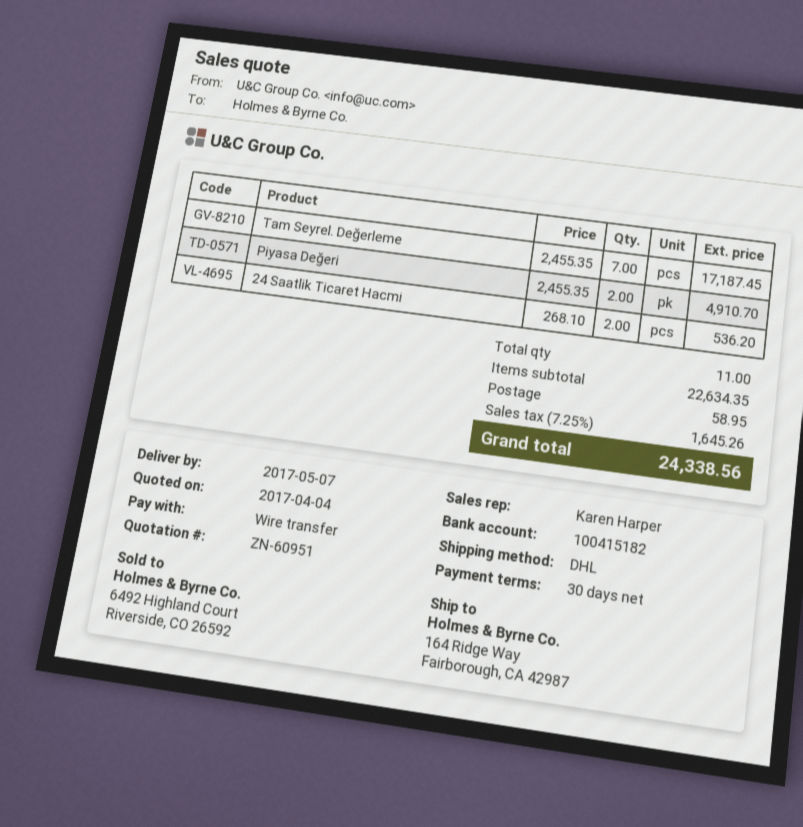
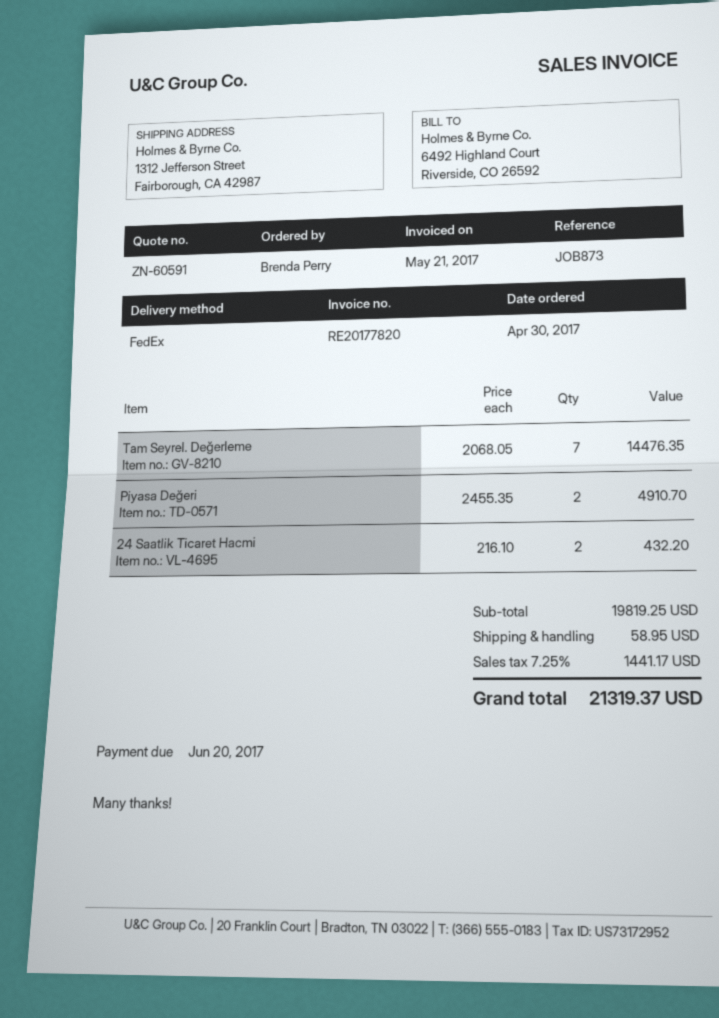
quote number: ZN-60951 -> ZN-60591
shipping method: DHL -> FedEx
ship to: 164 Ridge Way, Fairborough, CA 42987 -> 1312 Jefferson Street, Fairborough, CA 42987
Tam Seyrel. Değerleme: 7 x 2455.35 = 17187.45 -> 7 x 2068.05 = 14476.35
24 Saatlik Ticaret Hacmi: 2 x 268.10 = 536.20 -> 2 x 216.10 = 432.20
subtotal: 22634.35 -> 19819.25
tax: 7.25% = 1645.26 -> 7.25% = 1441.17
total: 24338.56 -> 21319.37

